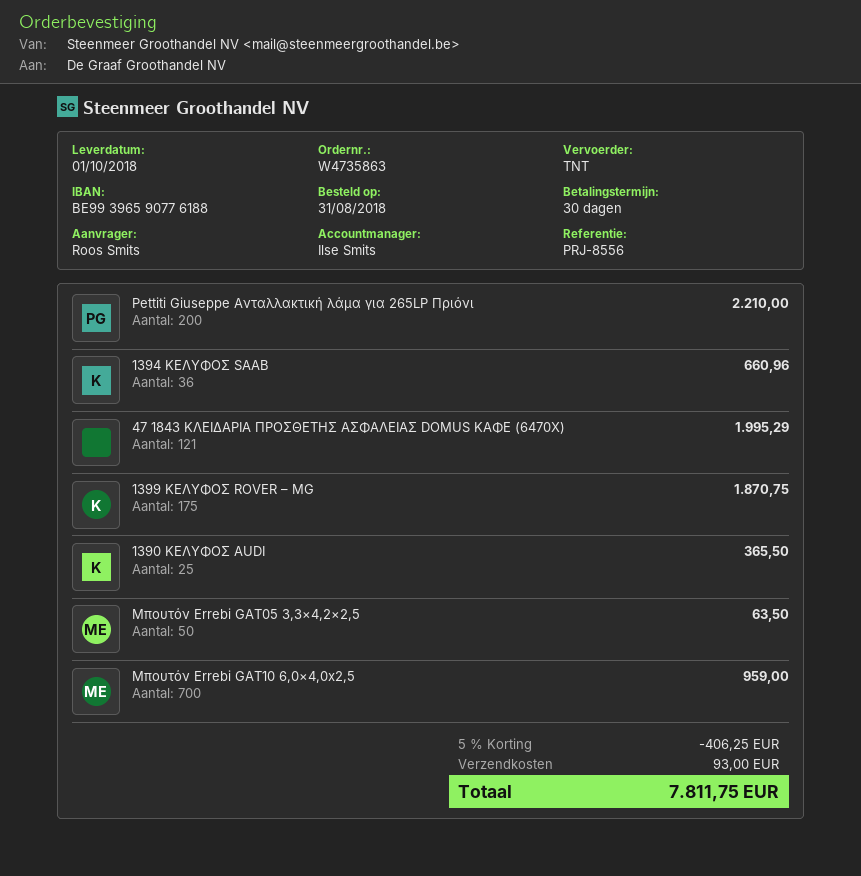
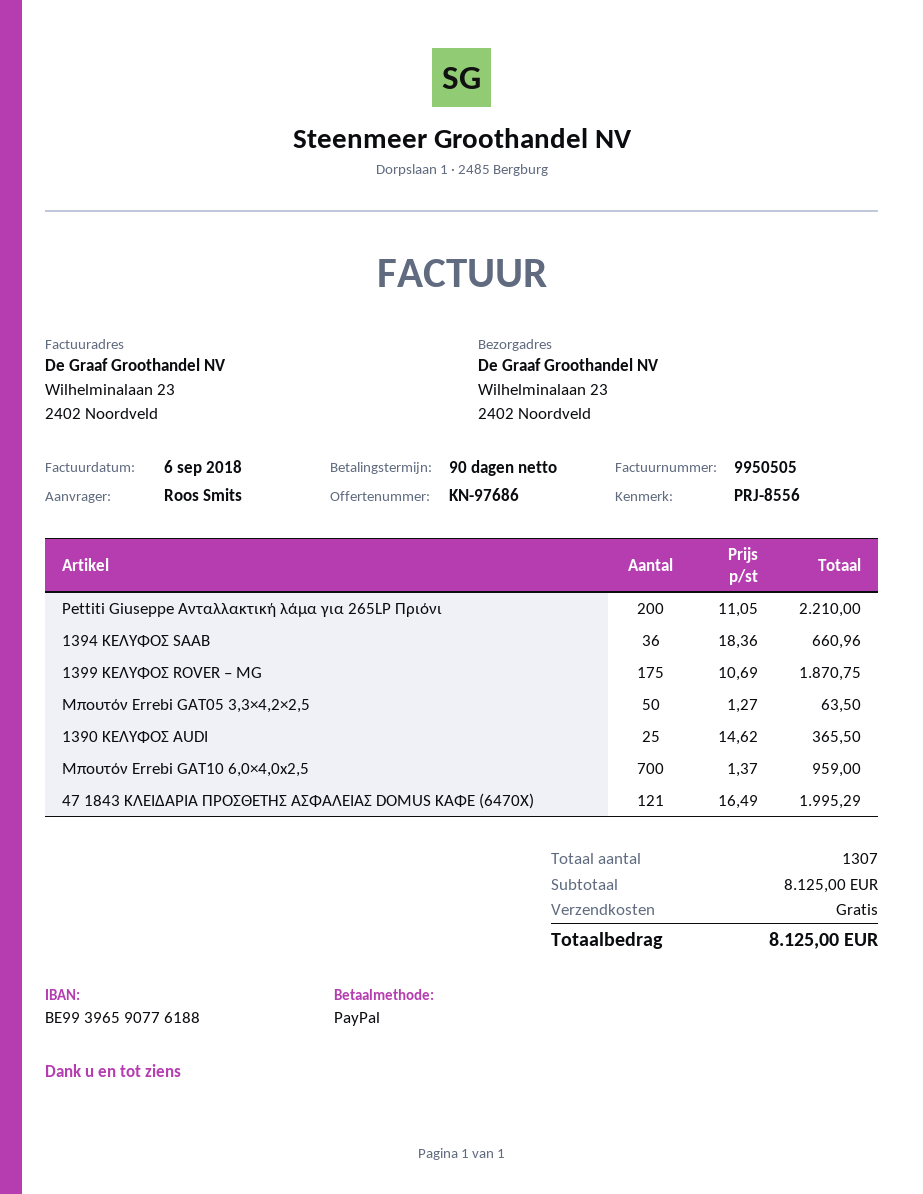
payment terms: 30 days -> 90 days
discount: 5% = 406.25 -> none
shipping: 93.00 -> 0.00
total: 7811.75 -> 8125.00

